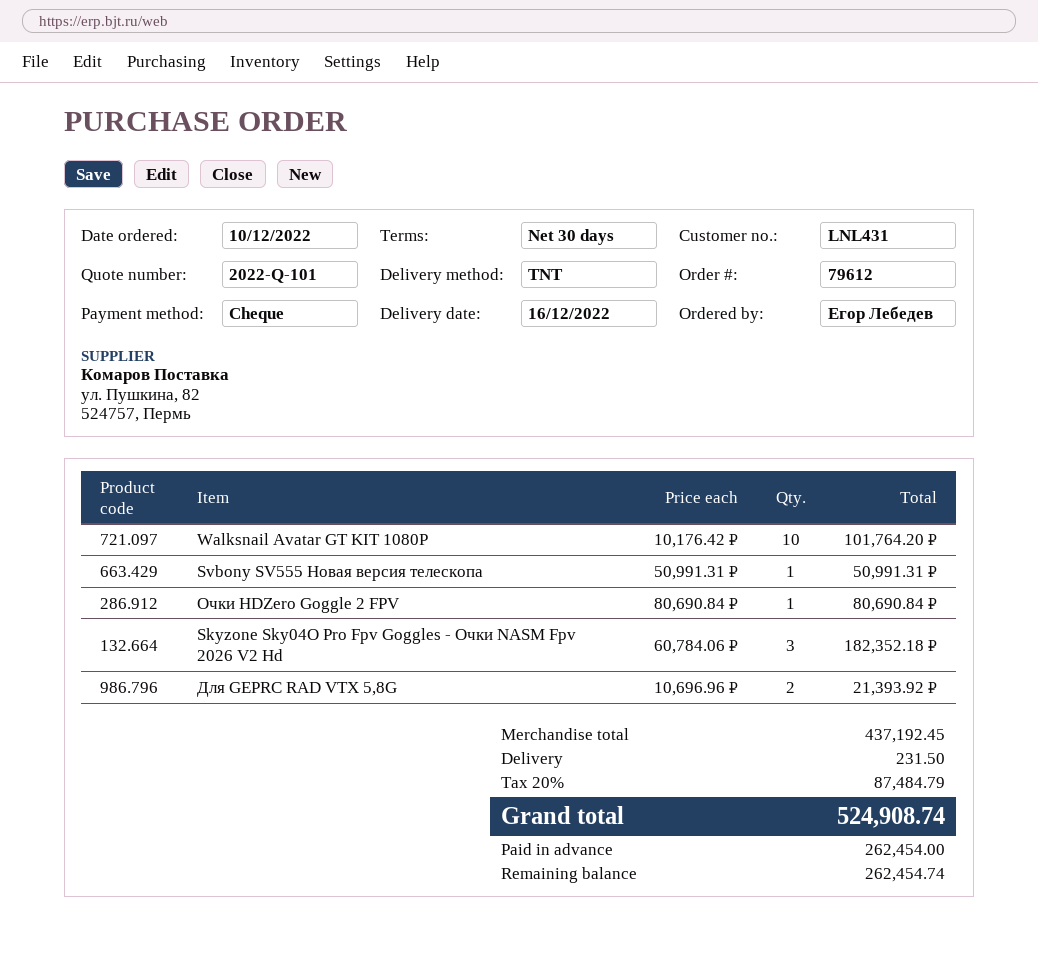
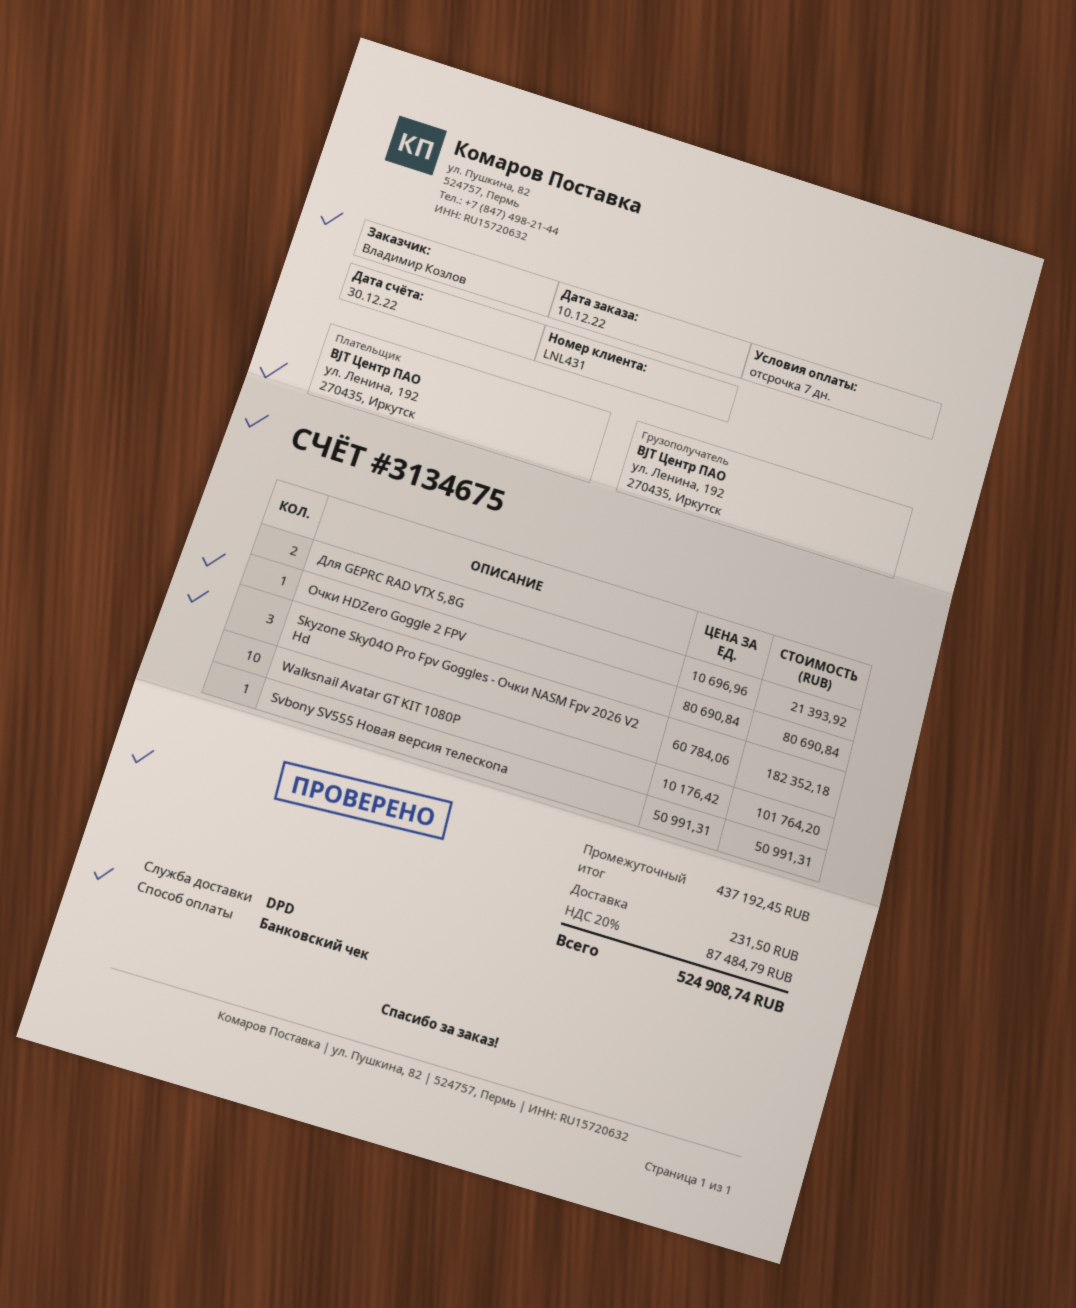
payment terms: 30 days -> 7 days
ordered by: Егор Лебедев -> Владимир Козлов
shipping method: TNT -> DPD

